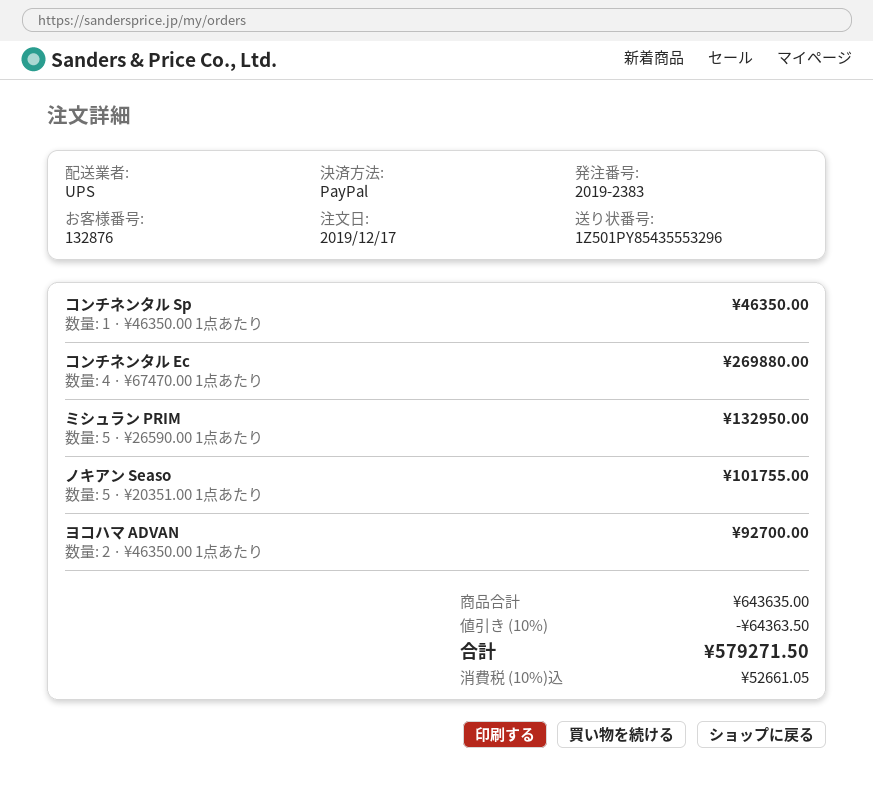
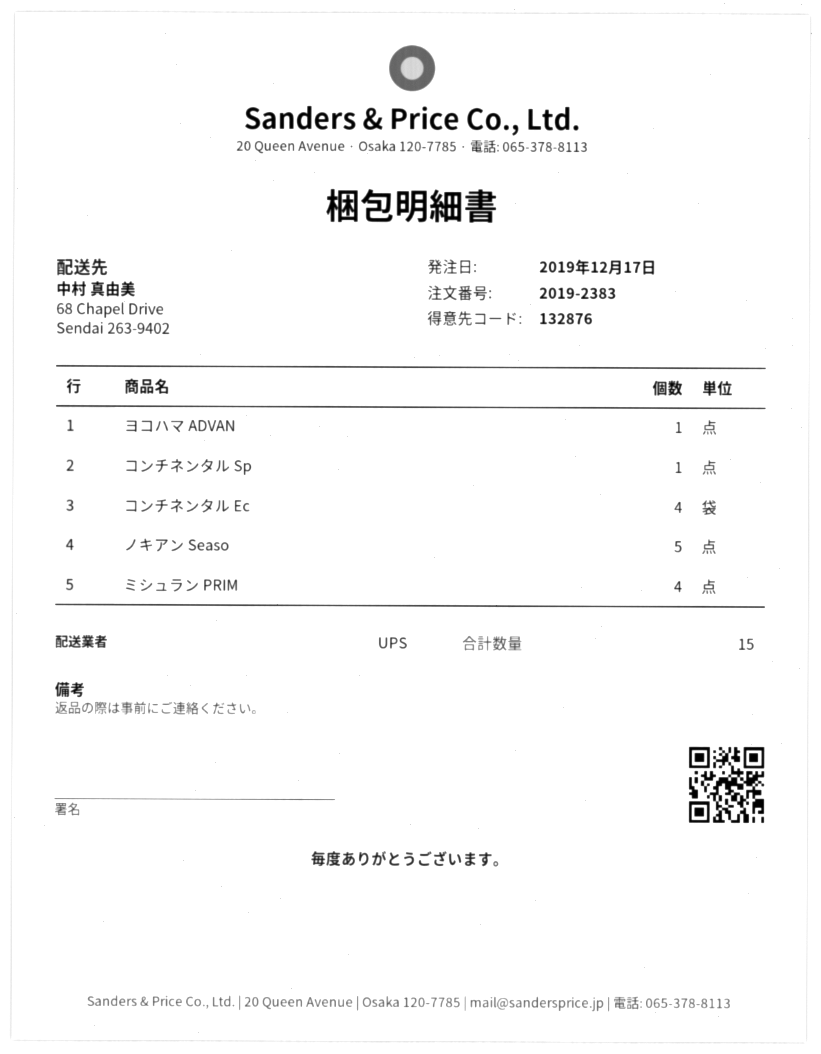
ミシュラン PRIM: 5 -> 4
ヨコハマ ADVAN: 2 -> 1

